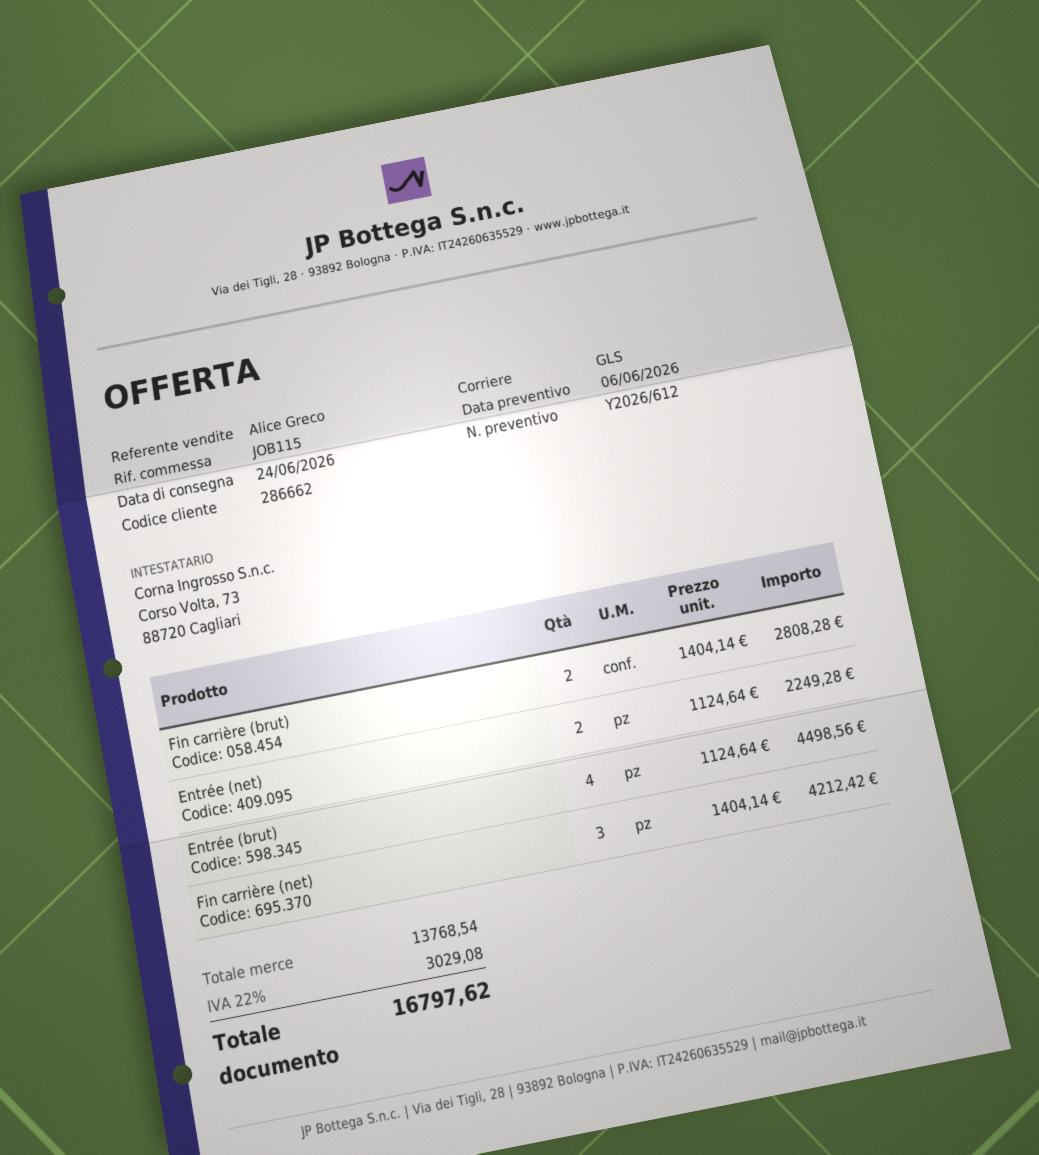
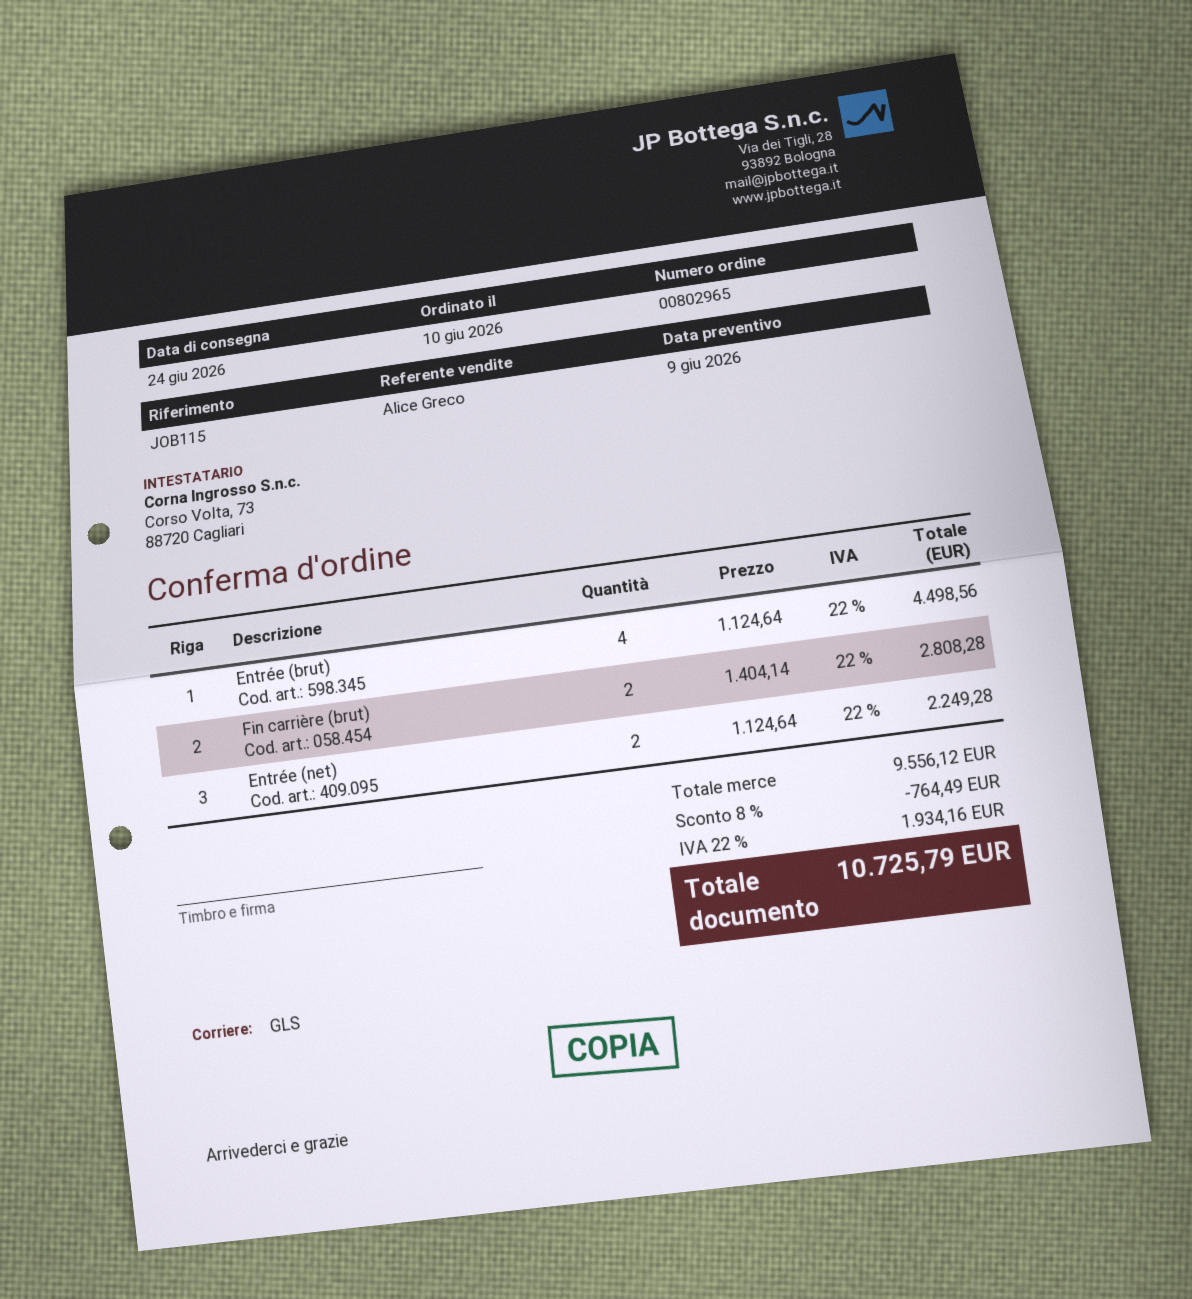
quote date: 2026-06-06 -> 2026-06-09
Fin carrière (net): 3 x 1404.14 = 4212.42 -> none
subtotal: 13768.54 -> 9556.12
discount: none -> 8% = 764.49
tax: 22% = 3029.08 -> 22% = 1934.16
total: 16797.62 -> 10725.79

